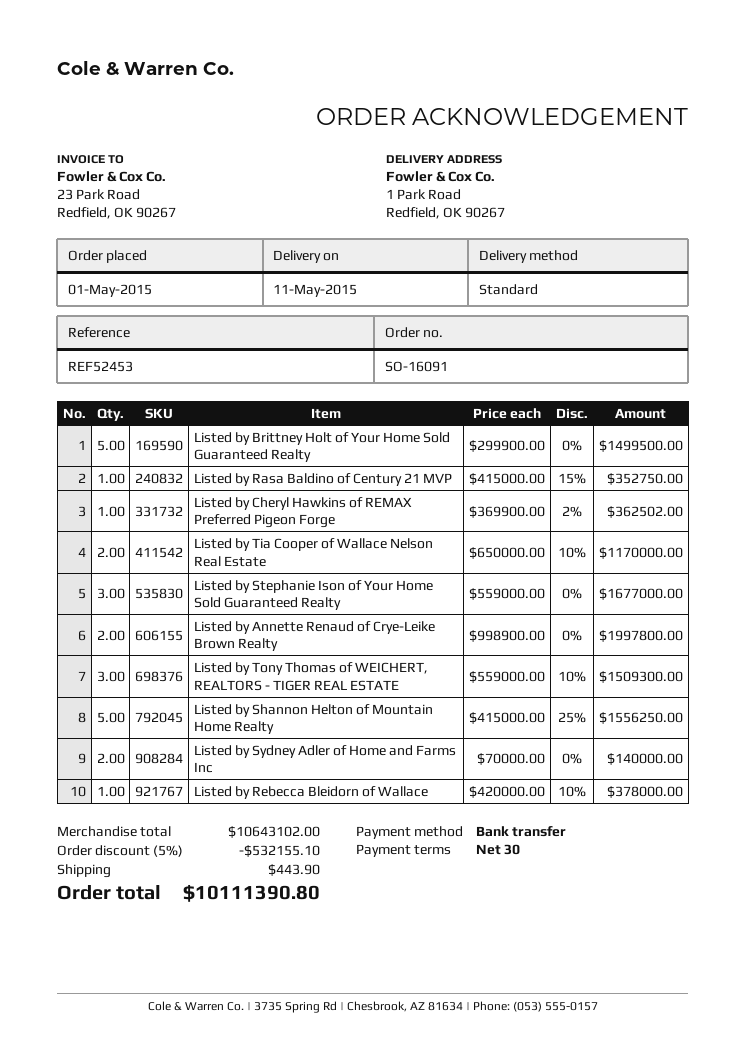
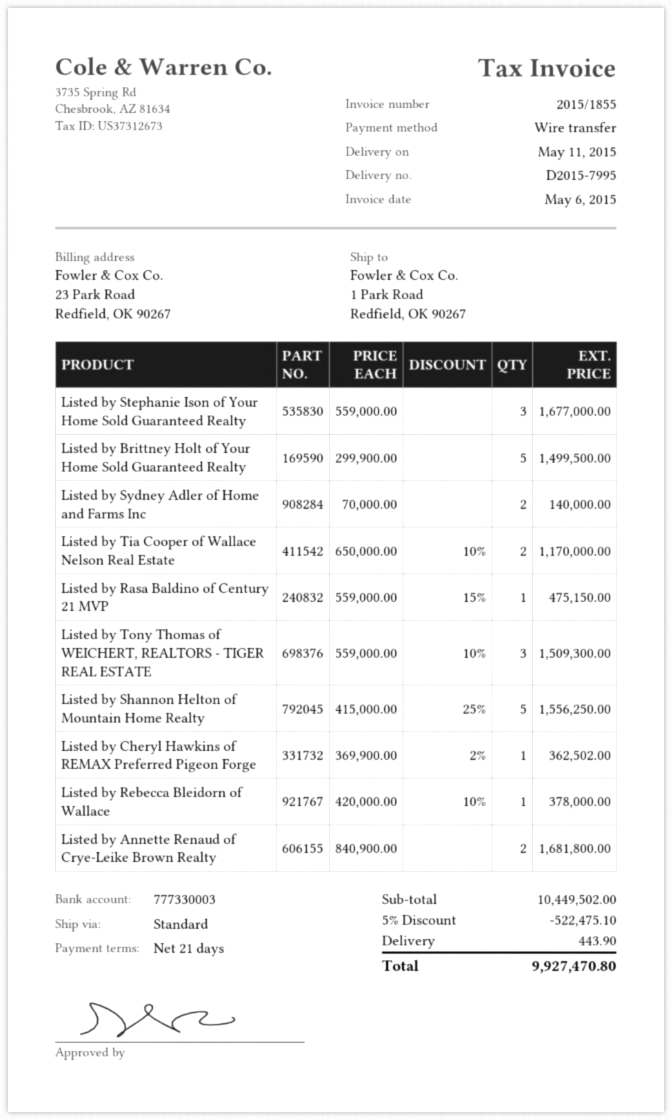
payment terms: 30 days -> 21 days
Listed by Rasa Baldino of Century 21 MVP: 1 x 415000.00 - 15% = 352750.00 -> 1 x 559000.00 - 15% = 475150.00
Listed by Annette Renaud of Crye-Leike Brown Realty: 2 x 998900.00 = 1997800.00 -> 2 x 840900.00 = 1681800.00
subtotal: 10643102.00 -> 10449502.00
discount: 5% = 532155.10 -> 5% = 522475.10
total: 10111390.80 -> 9927470.80

